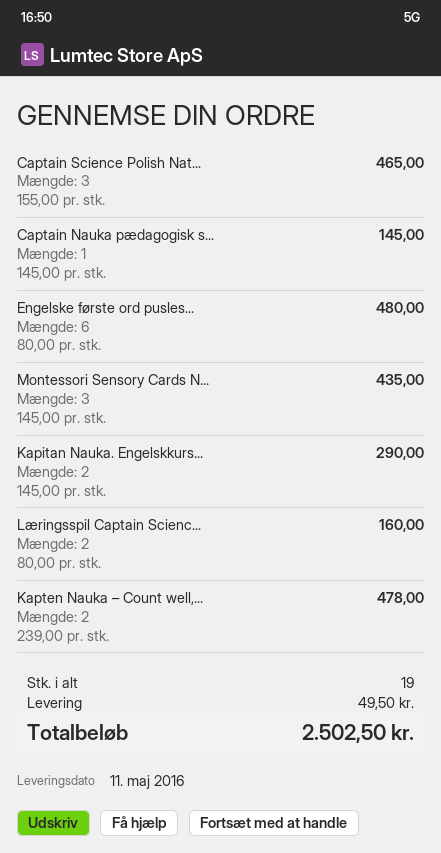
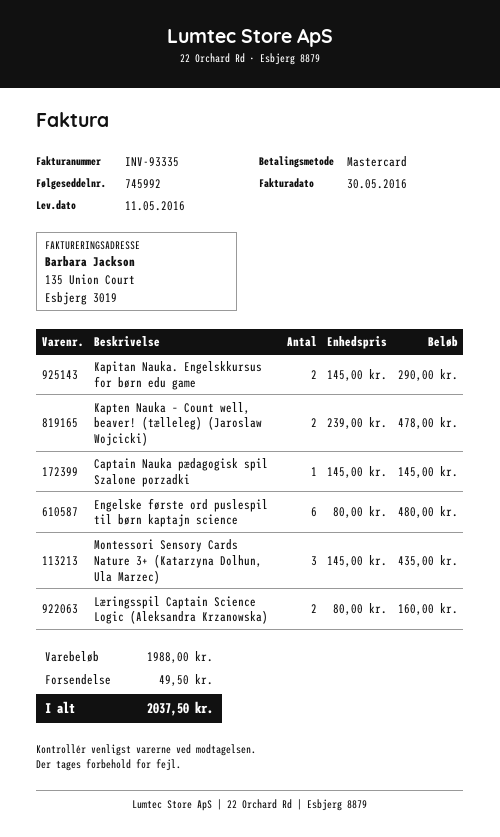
Captain Science Polish Nat...: 3 x 155.00 = 465.00 -> none
total: 2502.50 -> 2037.50

